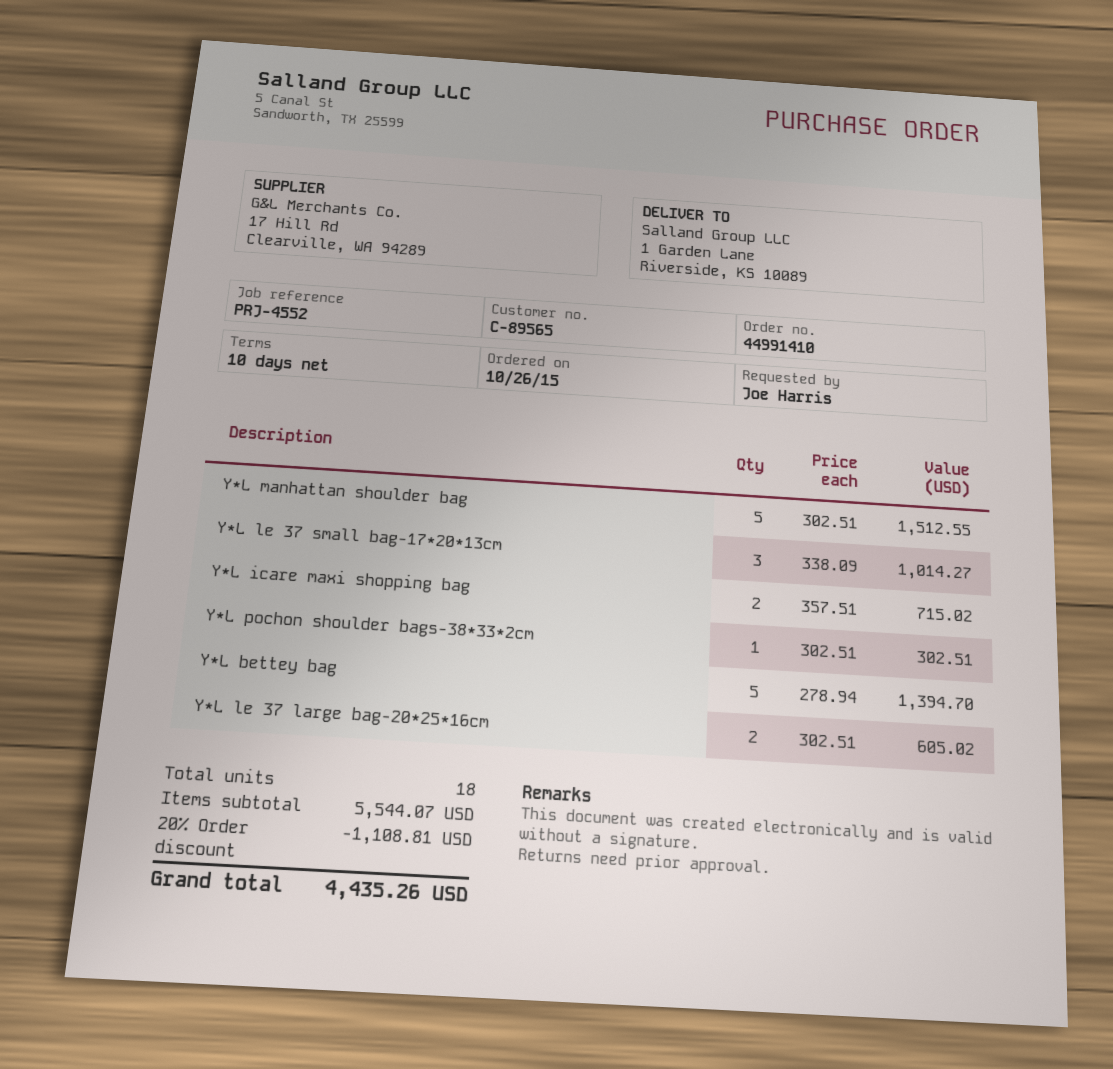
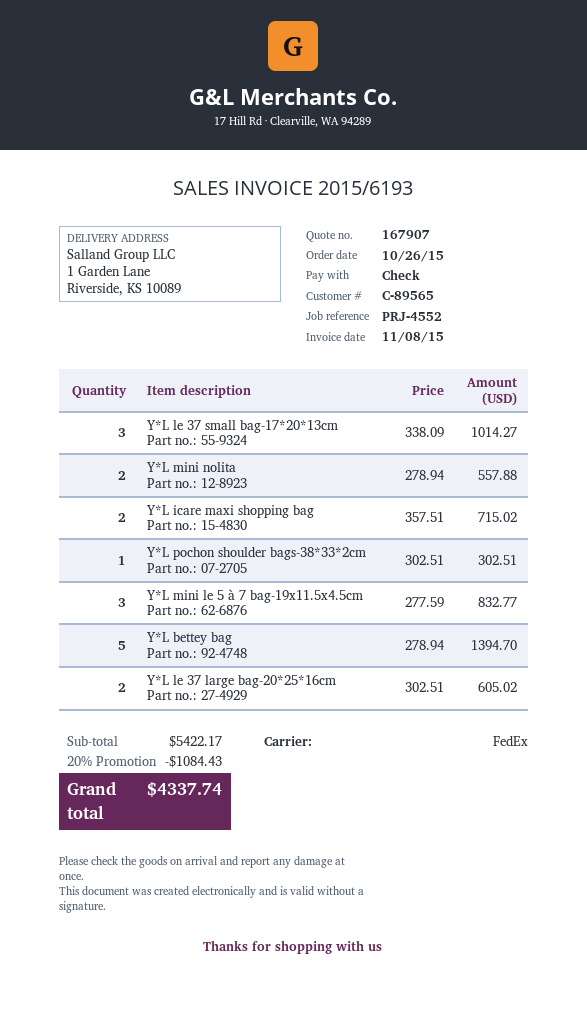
Y*L manhattan shoulder bag: 5 x 302.51 = 1512.55 -> none
Y*L mini nolita: none -> 2 x 278.94 = 557.88
Y*L mini le 5 à 7 bag-19x11.5x4.5cm: none -> 3 x 277.59 = 832.77
subtotal: 5544.07 -> 5422.17
discount: 20% = 1108.81 -> 20% = 1084.43
total: 4435.26 -> 4337.74

